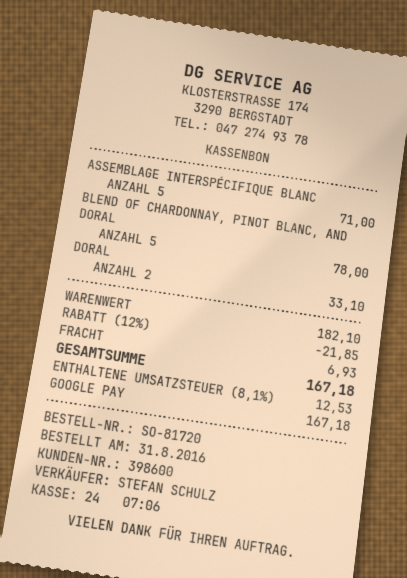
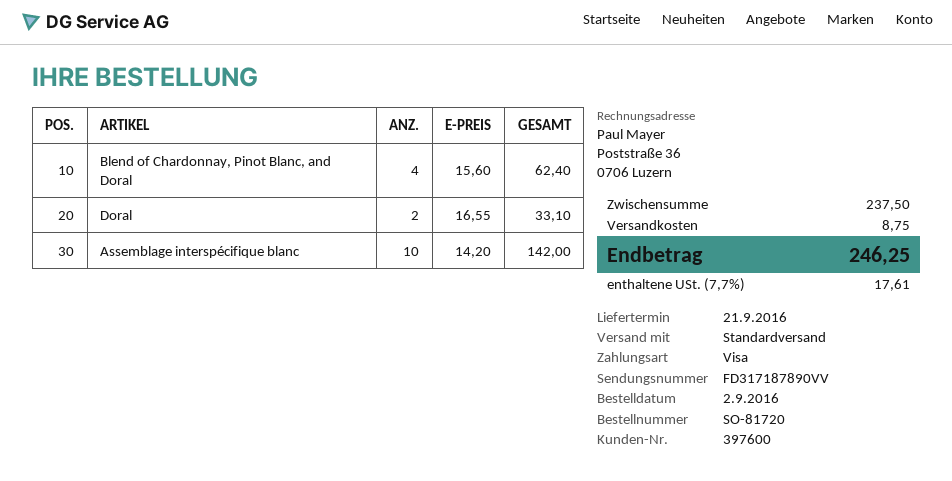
order date: 2016-08-31 -> 2016-09-02
customer number: 398600 -> 397600
payment method: Google Pay -> Visa
ASSEMBLAGE INTERSPÉCIFIQUE BLANC: 5 for 71.00 -> 10 for 142.00
BLEND OF CHARDONNAY, PINOT BLANC, AND DORAL: 5 for 78.00 -> 4 for 62.40
subtotal: 182.10 -> 237.50
discount: 12% = 21.85 -> none
shipping: 6.93 -> 8.75
tax: 8.1% = 12.53 -> 7.7% = 17.61
total: 167.18 -> 246.25

